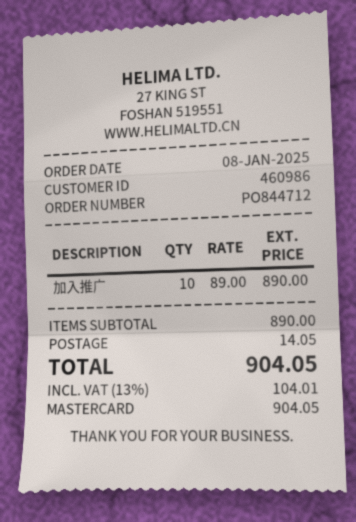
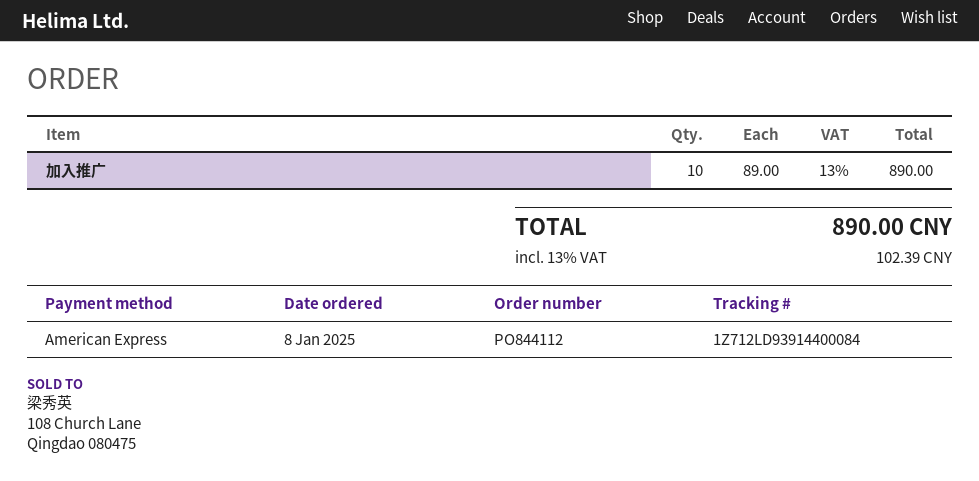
order number: PO844712 -> PO844112
payment method: Mastercard -> American Express
shipping: 14.05 -> none
tax: 13% = 104.01 -> 13% = 102.39
total: 904.05 -> 890.00

